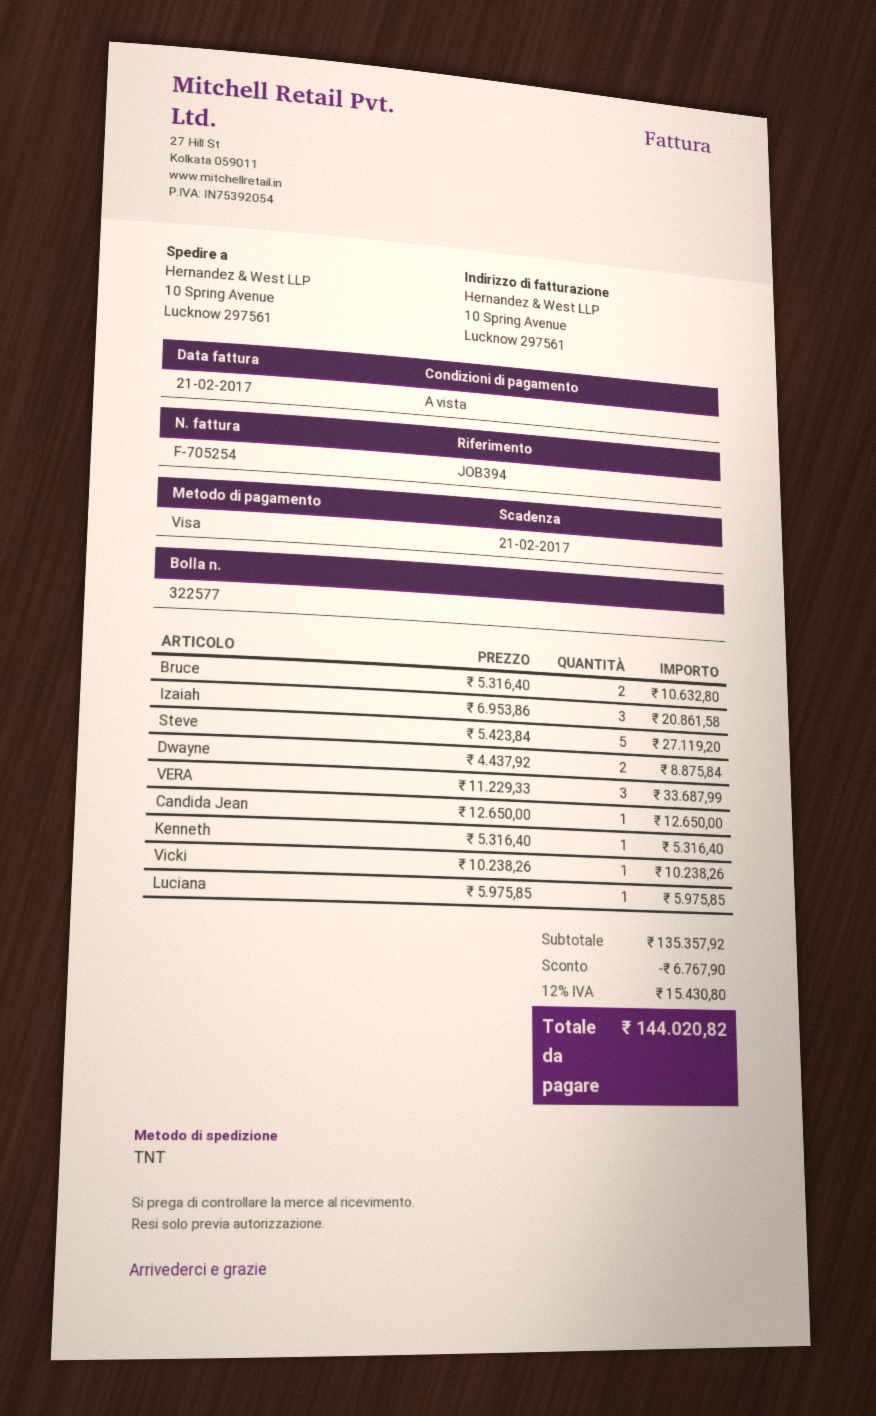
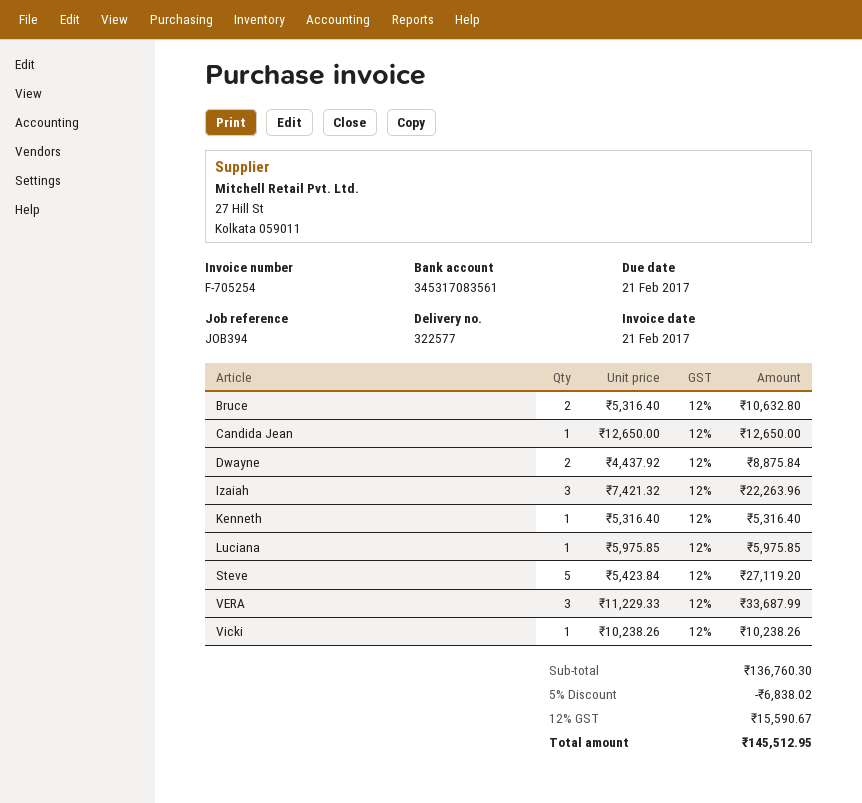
Izaiah: 3 x 6953.86 = 20861.58 -> 3 x 7421.32 = 22263.96
subtotal: 135357.92 -> 136760.30
discount: 6767.90 -> 6838.02
tax: 12% = 15430.80 -> 12% = 15590.67
total: 144020.82 -> 145512.95

